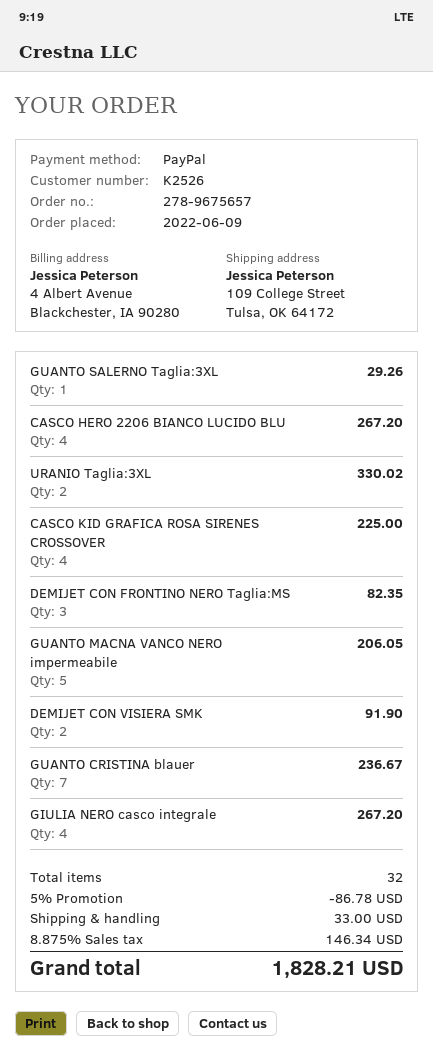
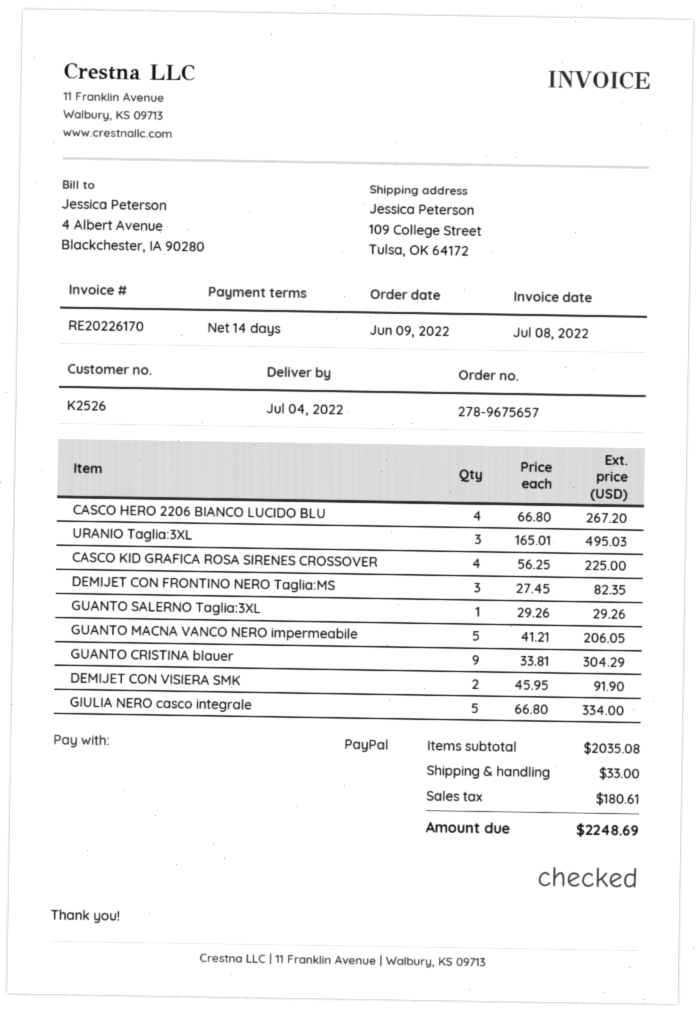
URANIO Taglia:3XL: 2 for 330.02 -> 3 for 495.03
GUANTO CRISTINA blauer: 7 for 236.67 -> 9 for 304.29
GIULIA NERO casco integrale: 4 for 267.20 -> 5 for 334.00
discount: 5% = 86.78 -> none
tax: 146.34 -> 180.61
total: 1828.21 -> 2248.69

